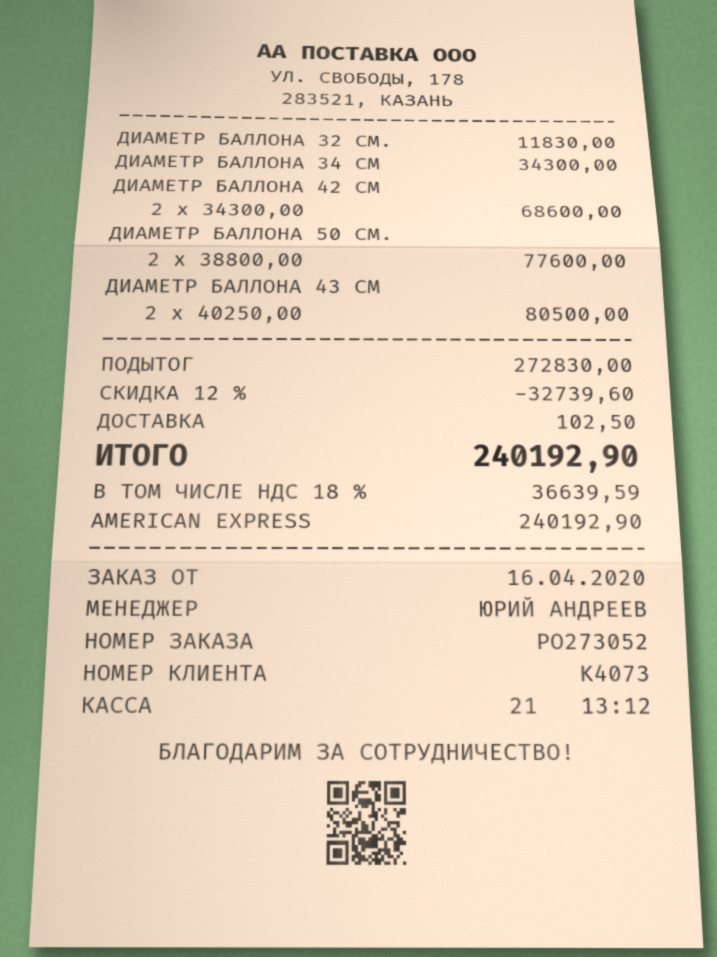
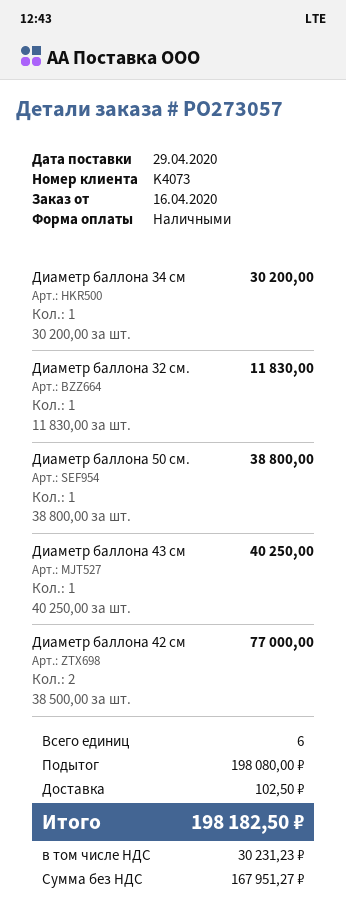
order number: PO273052 -> PO273057
payment method: American Express -> cash
ДИАМЕТР БАЛЛОНА 34 СМ: 1 x 34300.00 = 34300.00 -> 1 x 30200.00 = 30200.00
ДИАМЕТР БАЛЛОНА 42 СМ: 2 x 34300.00 = 68600.00 -> 2 x 38500.00 = 77000.00
ДИАМЕТР БАЛЛОНА 50 СМ.: 2 x 38800.00 = 77600.00 -> 1 x 38800.00 = 38800.00
ДИАМЕТР БАЛЛОНА 43 СМ: 2 x 40250.00 = 80500.00 -> 1 x 40250.00 = 40250.00
subtotal: 272830.00 -> 198080.00
discount: 12% = 32739.60 -> none
tax: 36639.59 -> 30231.23
total: 240192.90 -> 198182.50

